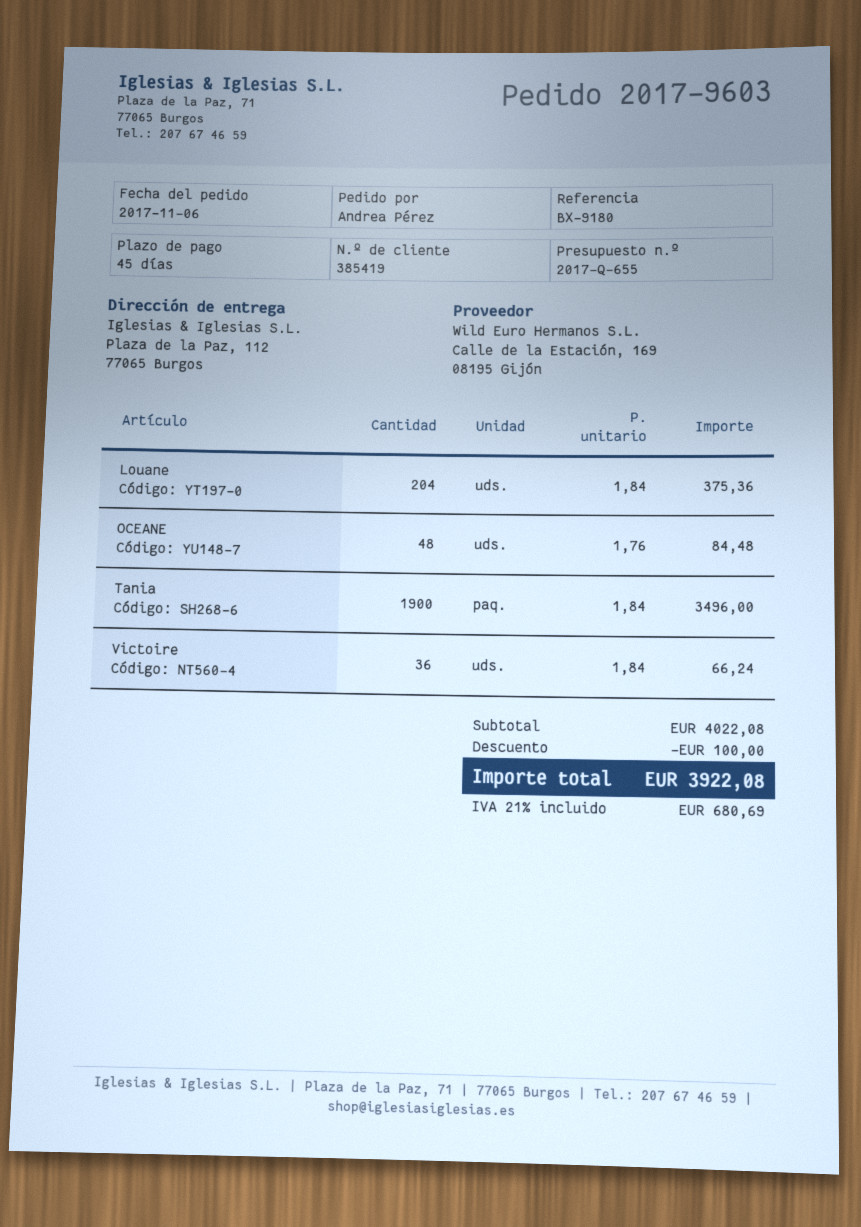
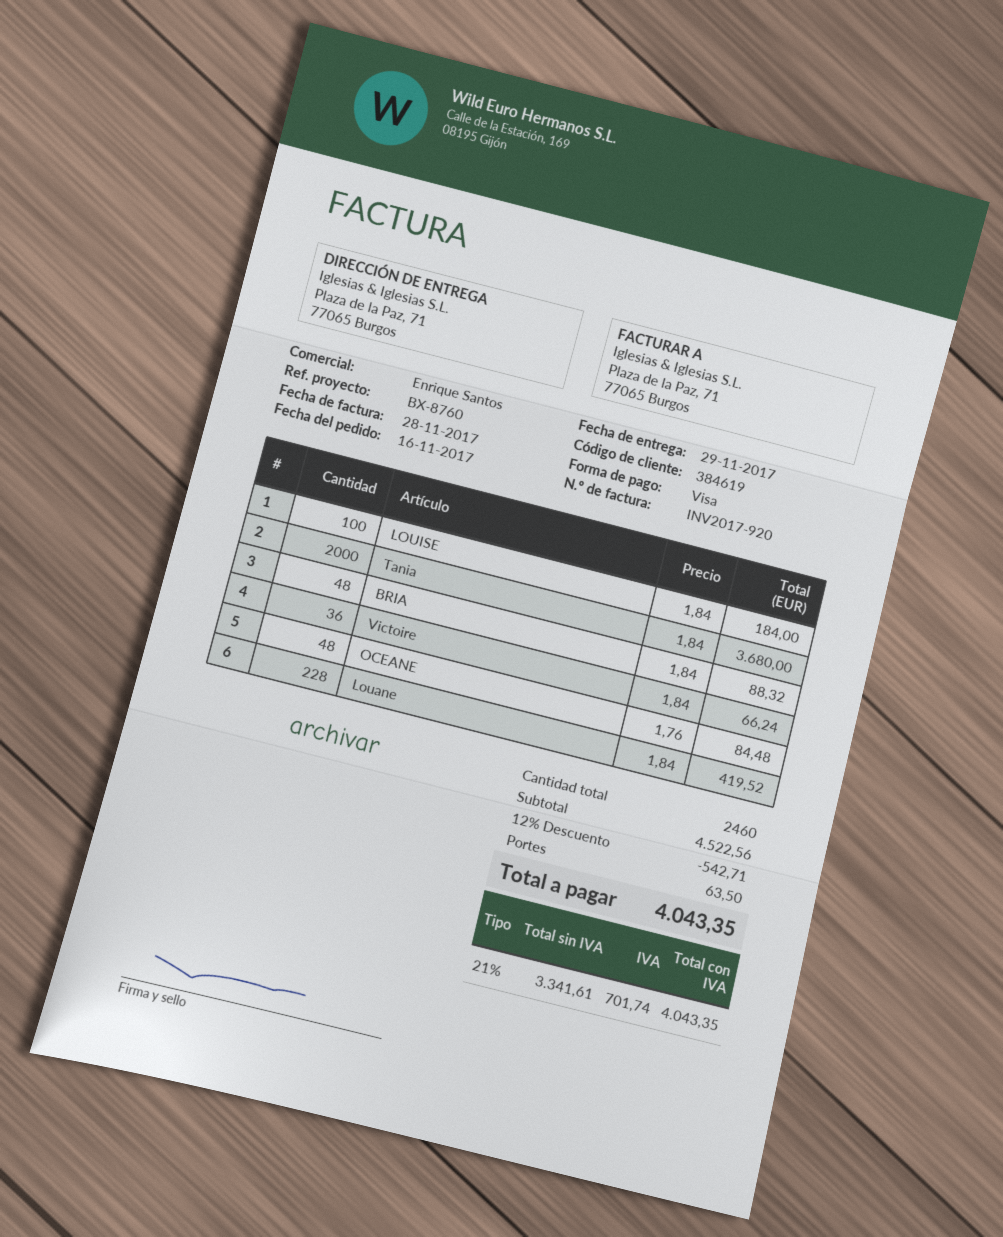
order date: 2017-11-06 -> 2017-11-16
customer number: 385419 -> 384619
reference: BX-9180 -> BX-8760
ship to: Plaza de la Paz, 112, 77065 Burgos -> Plaza de la Paz, 71, 77065 Burgos
Louane: 204 x 1.84 = 375.36 -> 228 x 1.84 = 419.52
Tania: 1900 x 1.84 = 3496.00 -> 2000 x 1.84 = 3680.00
LOUISE: none -> 100 x 1.84 = 184.00
BRIA: none -> 48 x 1.84 = 88.32
subtotal: 4022.08 -> 4522.56
discount: 100.00 -> 542.71
shipping: none -> 63.50
tax: 21% = 680.69 -> 21% = 701.74
total: 3922.08 -> 4043.35

